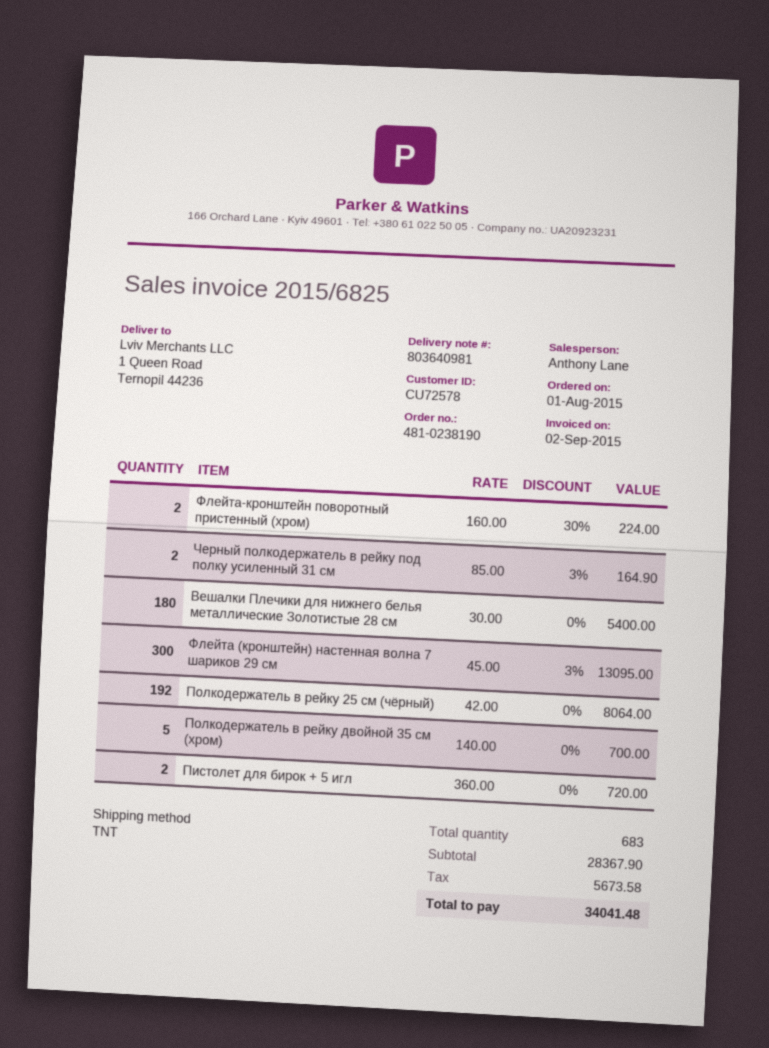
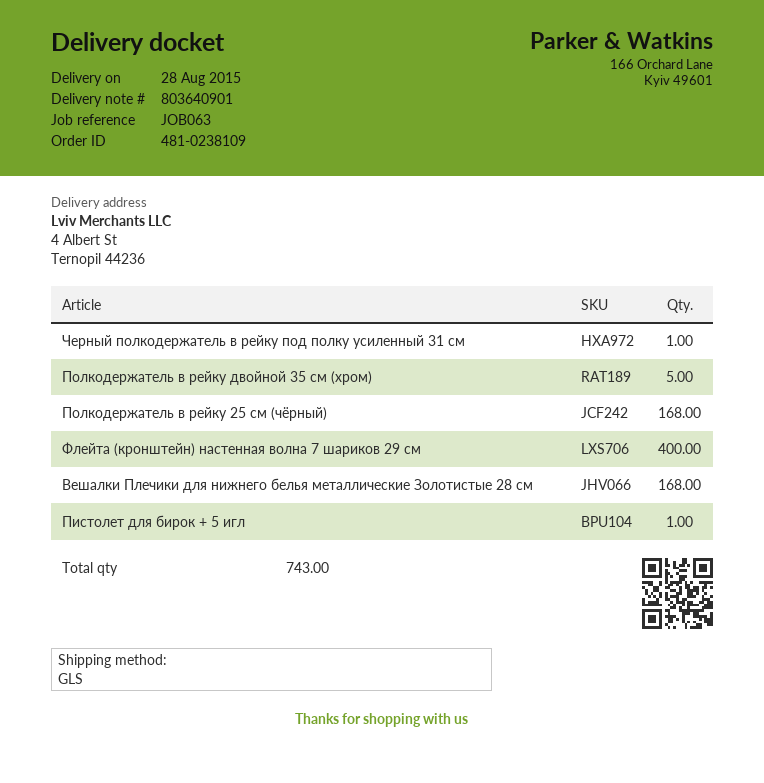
order number: 481-0238190 -> 481-0238109
delivery note number: 803640981 -> 803640901
shipping method: TNT -> GLS
ship to: 1 Queen Road, Ternopil 44236 -> 4 Albert St, Ternopil 44236
Флейта-кронштейн поворотный пристенный (хром): 2 -> none
Черный полкодержатель в рейку под полку усиленный 31 см: 2 -> 1
Вешалки Плечики для нижнего белья металлические Золотистые 28 см: 180 -> 168
Флейта (кронштейн) настенная волна 7 шариков 29 см: 300 -> 400
Полкодержатель в рейку 25 см (чёрный): 192 -> 168
Пистолет для бирок + 5 игл: 2 -> 1
total quantity: 683 -> 743

